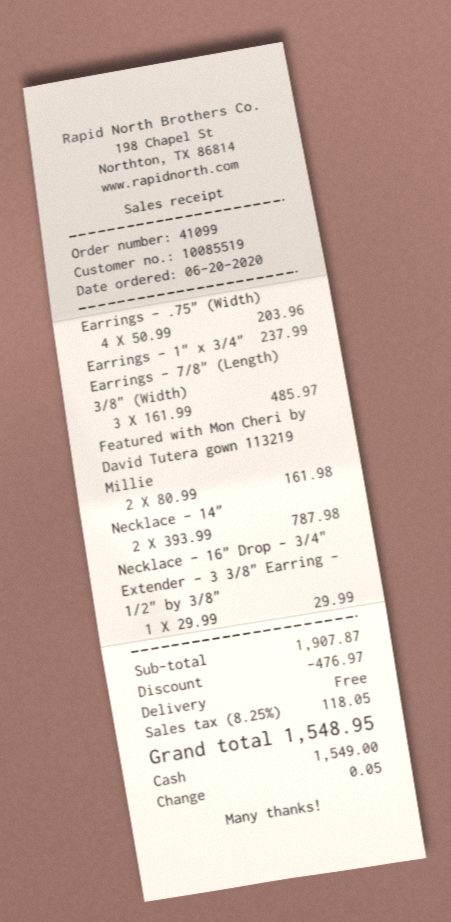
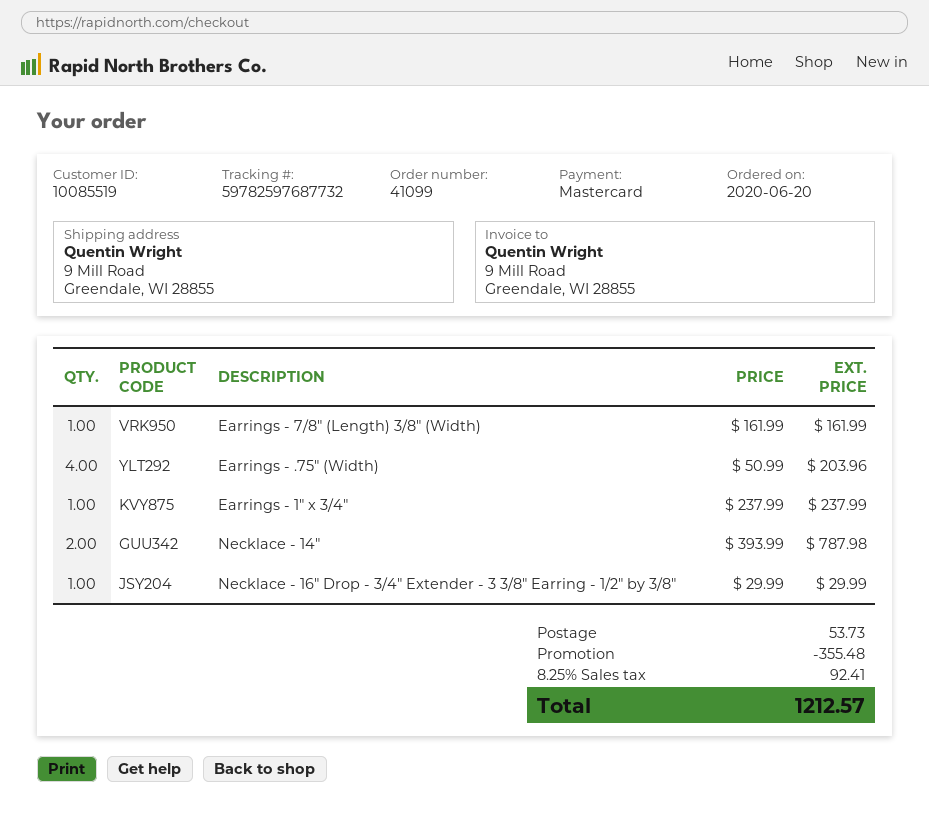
payment method: cash -> Mastercard
Earrings - 7/8" (Length) 3/8" (Width): 3 x 161.99 = 485.97 -> 1 x 161.99 = 161.99
Featured with Mon Cheri by David Tutera gown 113219 Millie: 2 x 80.99 = 161.98 -> none
discount: 476.97 -> 355.48
shipping: 0.00 -> 53.73
tax: 8.25% = 118.05 -> 8.25% = 92.41
total: 1548.95 -> 1212.57

